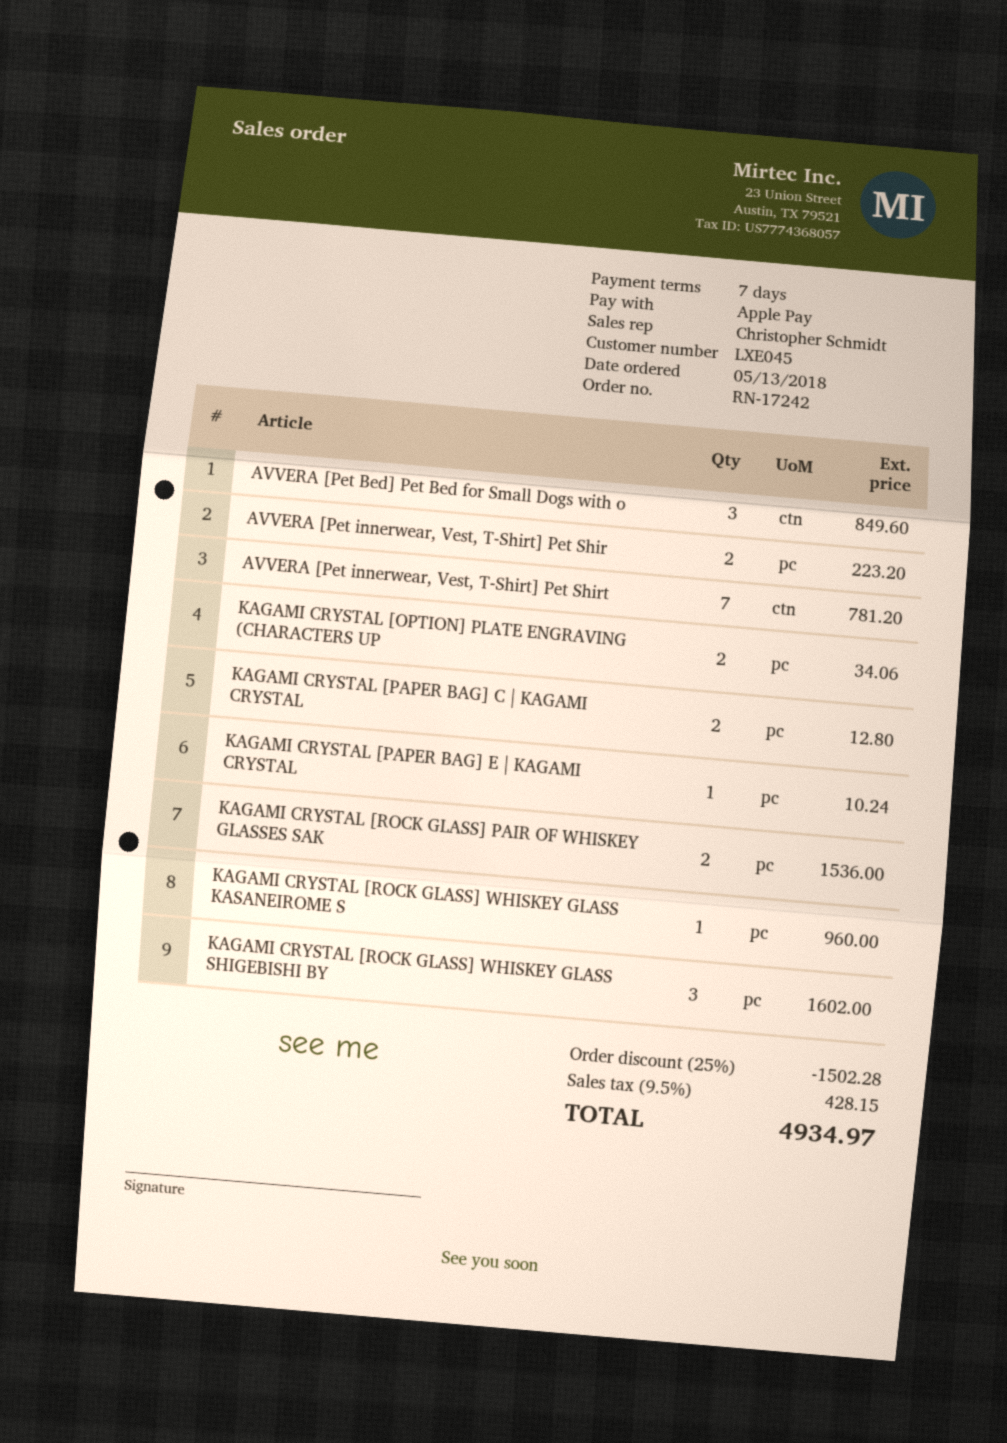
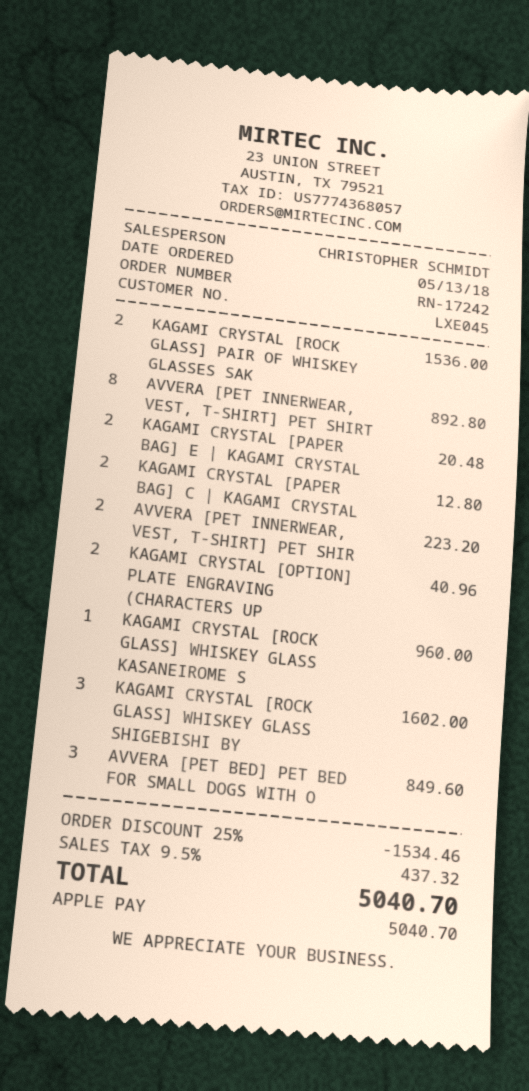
AVVERA [Pet innerwear, Vest, T-Shirt] Pet Shirt: 7 for 781.20 -> 8 for 892.80
KAGAMI CRYSTAL [OPTION] PLATE ENGRAVING (CHARACTERS UP: 2 for 34.06 -> 2 for 40.96
KAGAMI CRYSTAL [PAPER BAG] E | KAGAMI CRYSTAL: 1 for 10.24 -> 2 for 20.48
discount: 25% = 1502.28 -> 25% = 1534.46
tax: 9.5% = 428.15 -> 9.5% = 437.32
total: 4934.97 -> 5040.70

